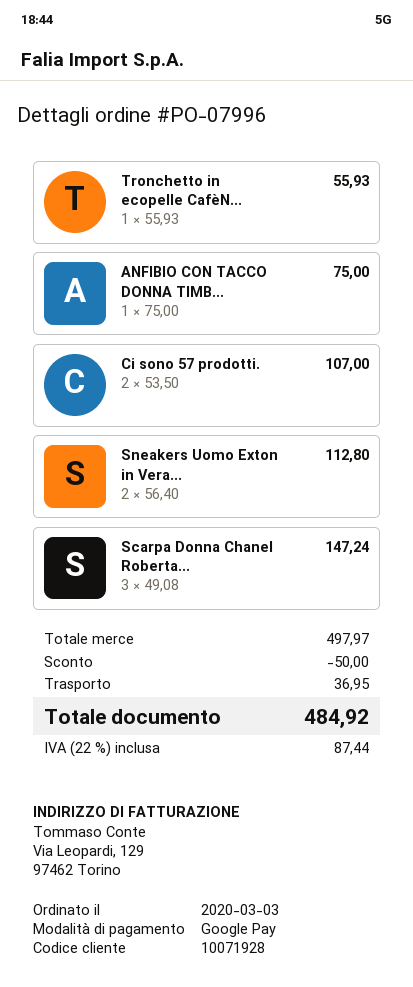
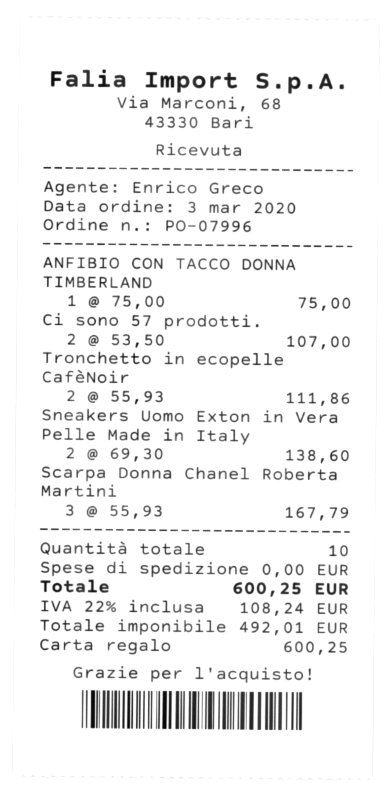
payment method: Google Pay -> gift card
Tronchetto in ecopelle CafèN...: 1 x 55.93 = 55.93 -> 2 x 55.93 = 111.86
Sneakers Uomo Exton in Vera...: 2 x 56.40 = 112.80 -> 2 x 69.30 = 138.60
Scarpa Donna Chanel Roberta...: 3 x 49.08 = 147.24 -> 3 x 55.93 = 167.79
discount: 50.00 -> none
shipping: 36.95 -> 0.00
tax: 22% = 87.44 -> 22% = 108.24
total: 484.92 -> 600.25

